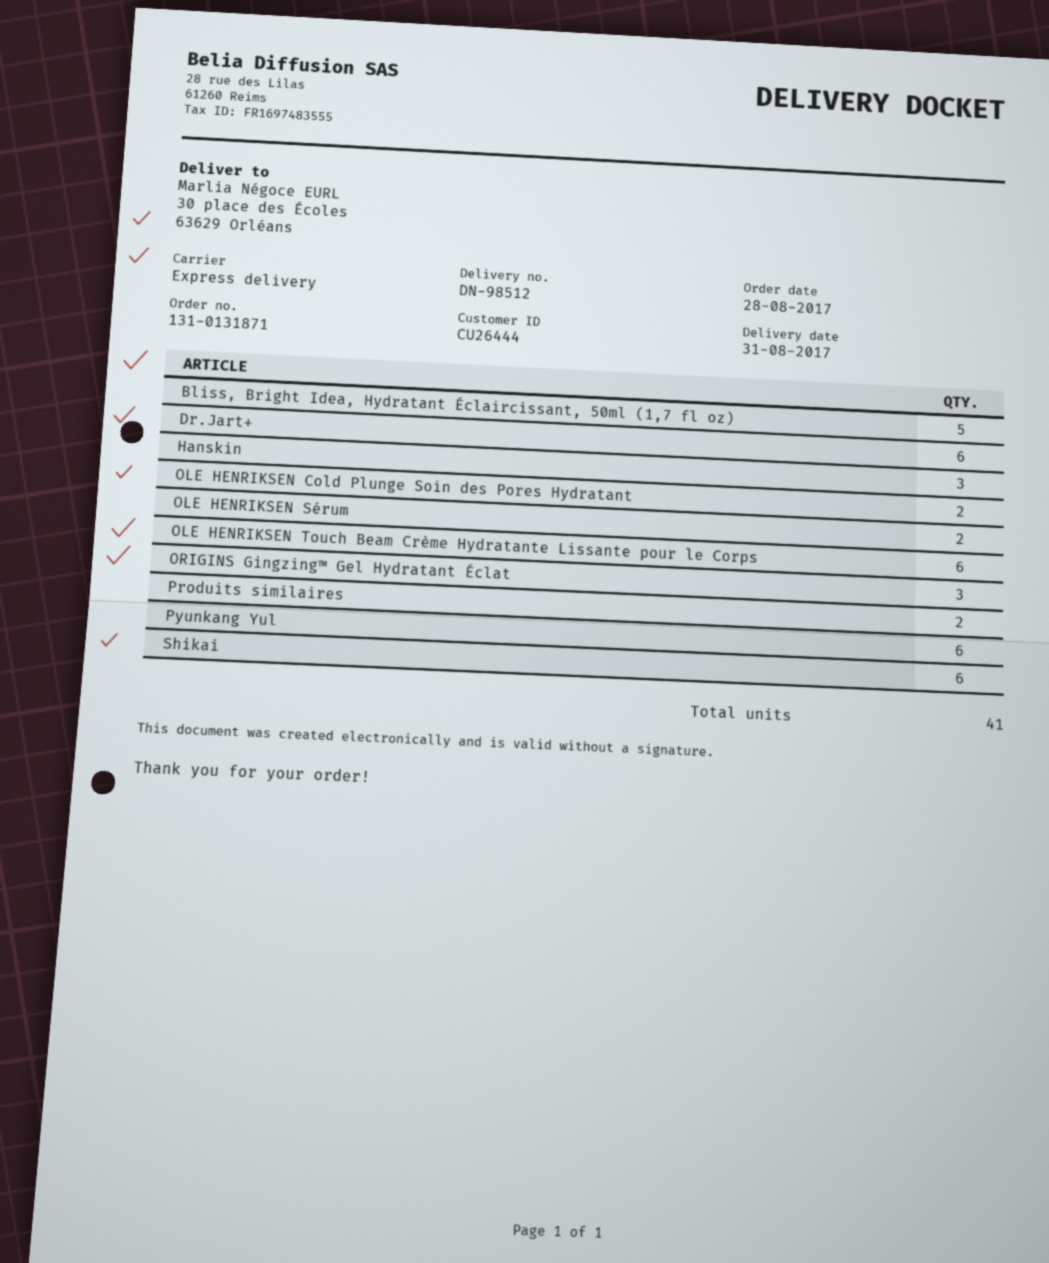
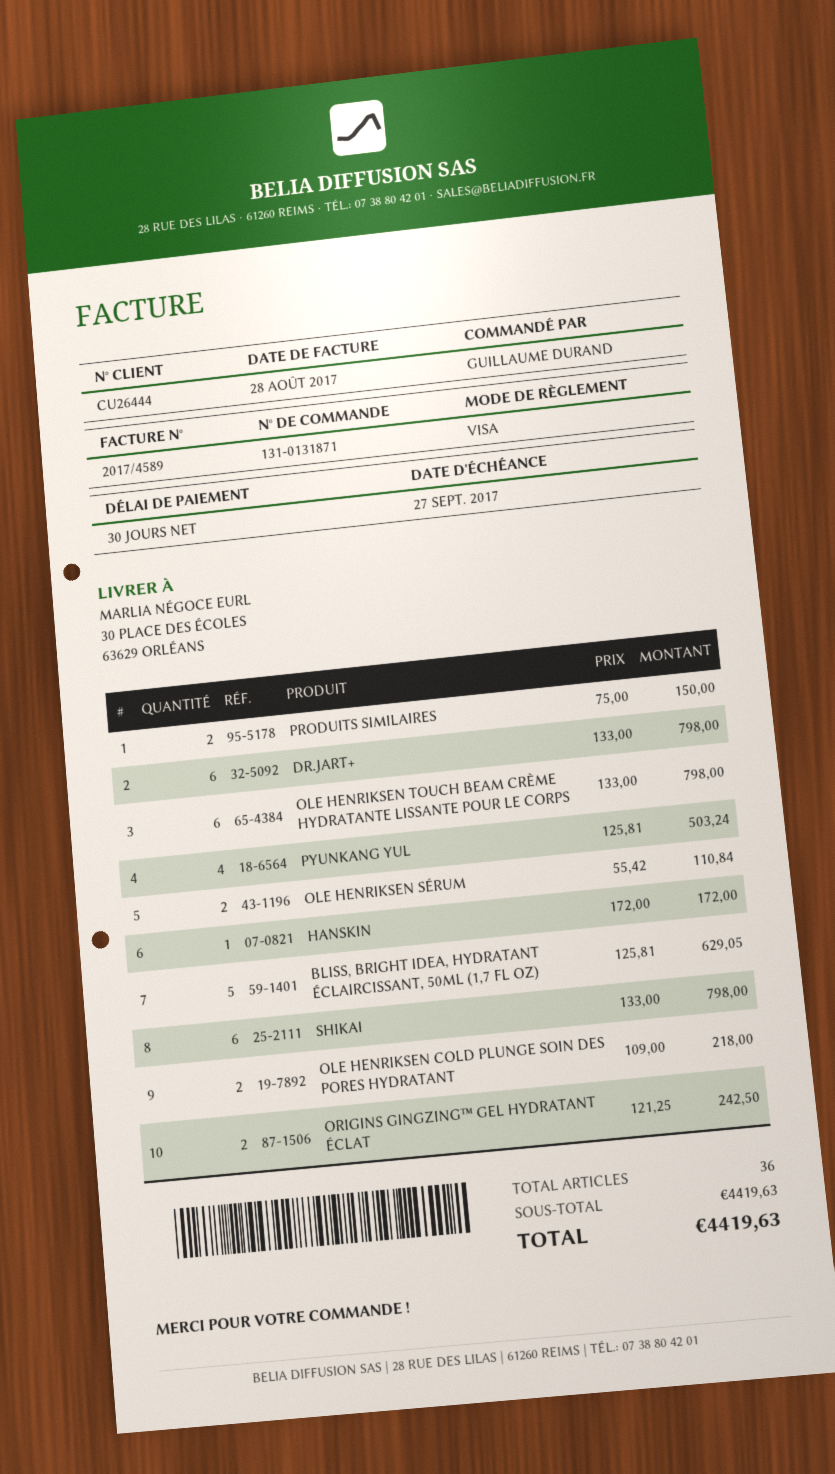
Hanskin: 3 -> 1
ORIGINS Gingzing™ Gel Hydratant Éclat: 3 -> 2
Pyunkang Yul: 6 -> 4
total quantity: 41 -> 36

